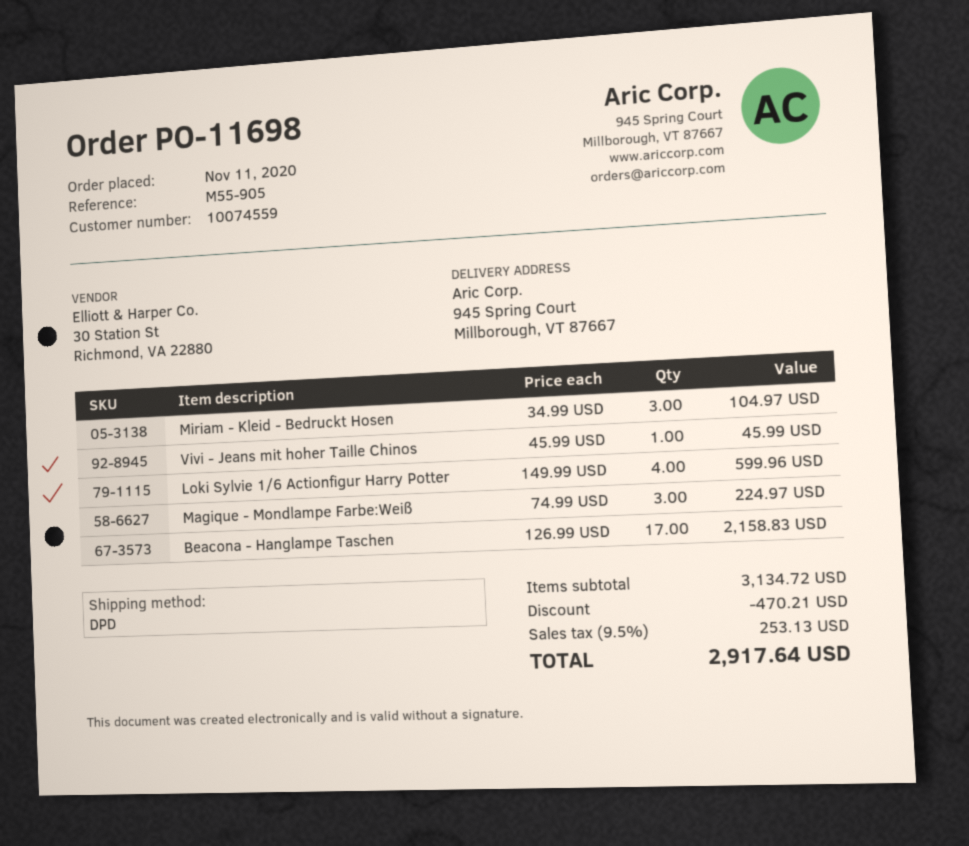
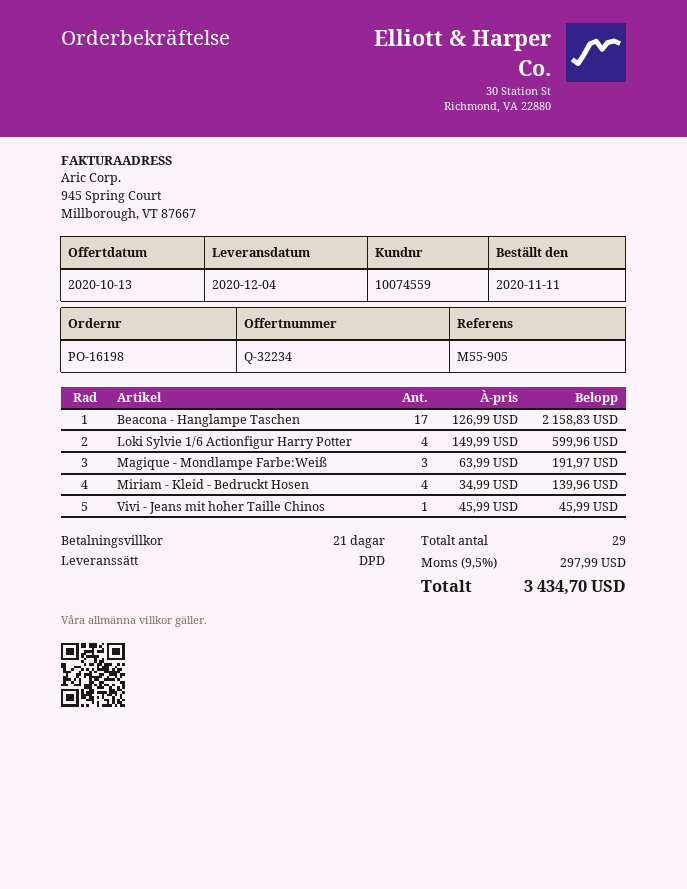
order number: PO-11698 -> PO-16198
Miriam - Kleid - Bedruckt Hosen: 3 x 34.99 = 104.97 -> 4 x 34.99 = 139.96
Magique - Mondlampe Farbe:Weiß: 3 x 74.99 = 224.97 -> 3 x 63.99 = 191.97
discount: 470.21 -> none
tax: 9.5% = 253.13 -> 9.5% = 297.99
total: 2917.64 -> 3434.70

